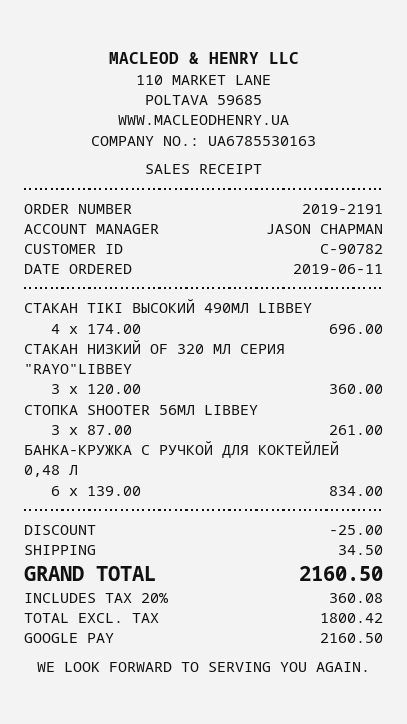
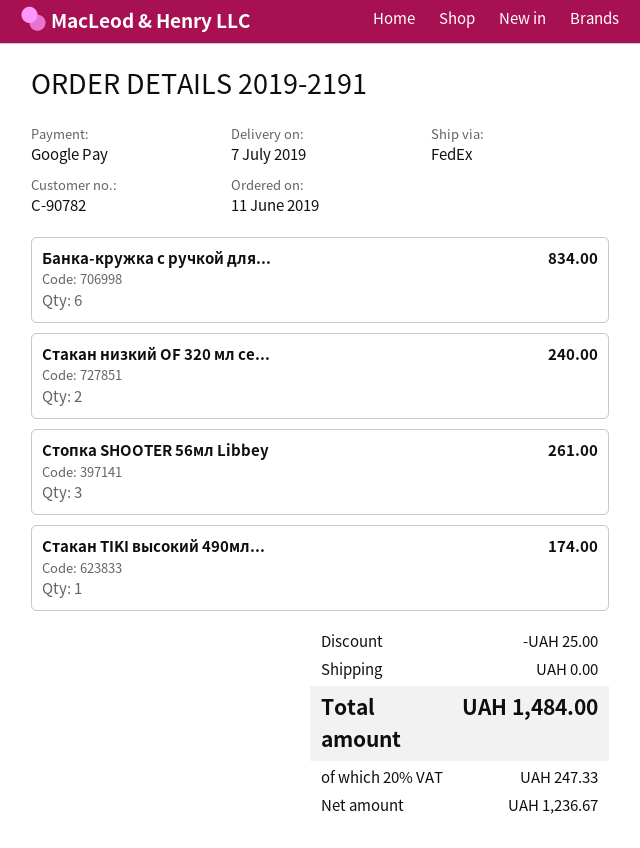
СТАКАН TIKI ВЫСОКИЙ 490МЛ LIBBEY: 4 for 696.00 -> 1 for 174.00
СТАКАН НИЗКИЙ OF 320 МЛ СЕРИЯ "RAYO"LIBBEY: 3 for 360.00 -> 2 for 240.00
shipping: 34.50 -> 0.00
net: 1800.42 -> 1236.67
tax: 20% = 360.08 -> 20% = 247.33
total: 2160.50 -> 1484.00

